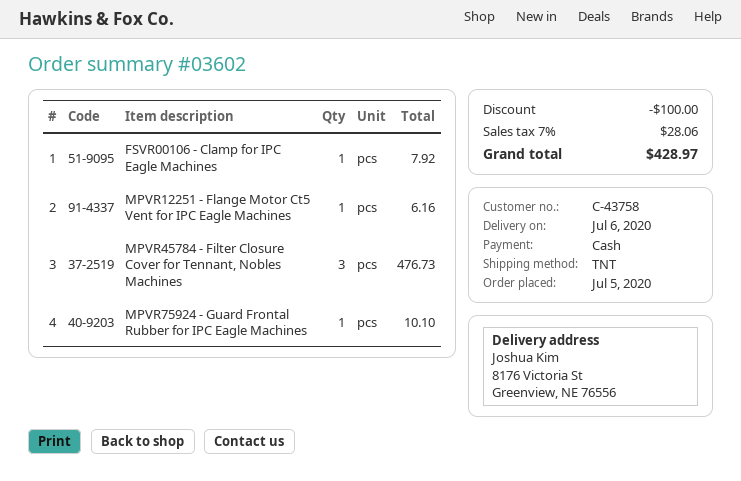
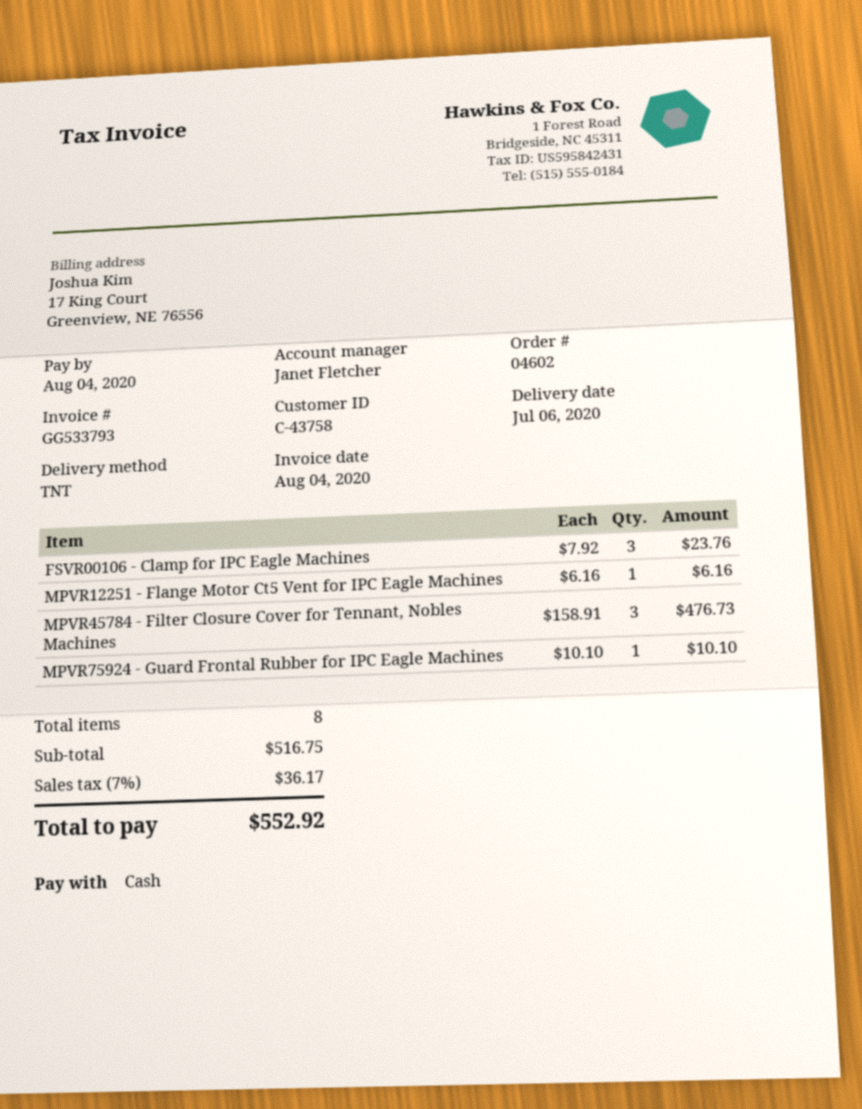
order number: 03602 -> 04602
FSVR00106 - Clamp for IPC Eagle Machines: 1 for 7.92 -> 3 for 23.76
discount: 100.00 -> none
tax: 7% = 28.06 -> 7% = 36.17
total: 428.97 -> 552.92

